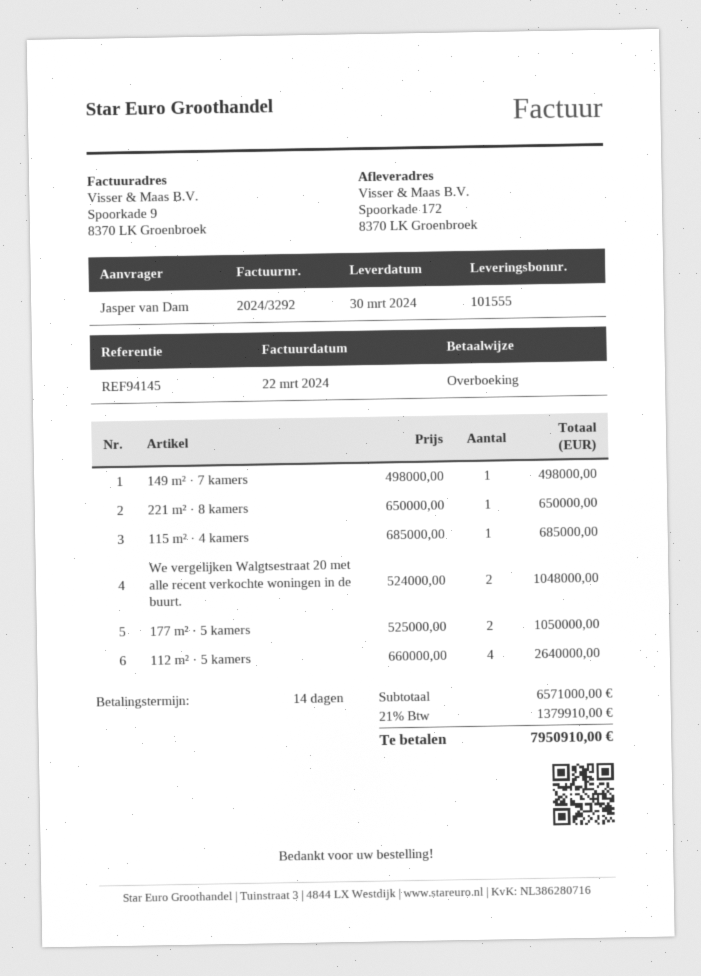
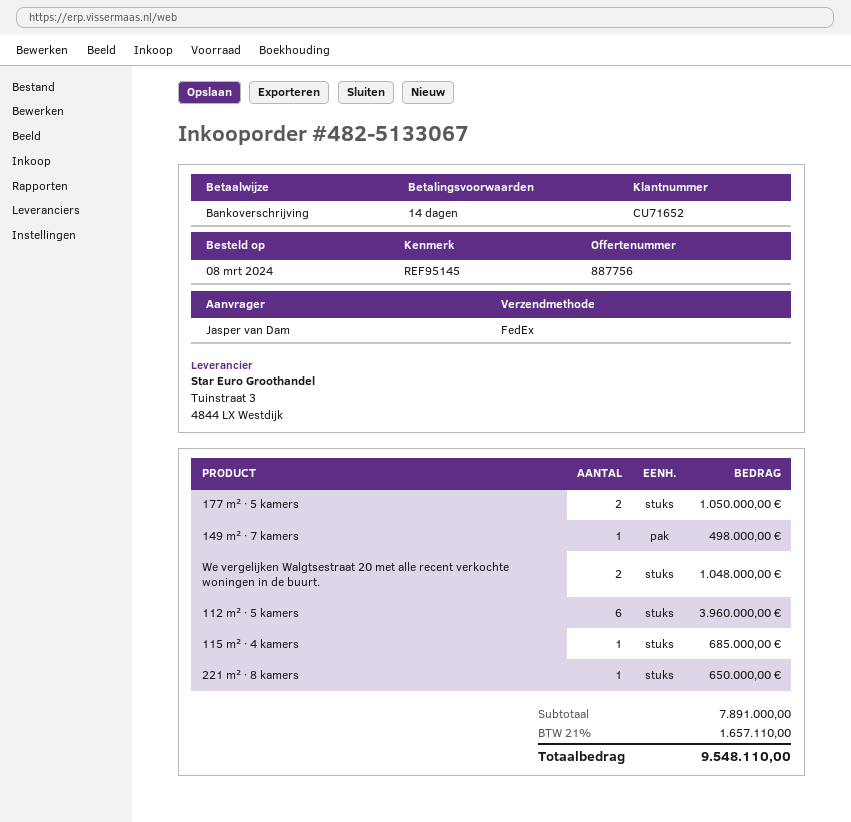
reference: REF94145 -> REF95145
112 m² · 5 kamers: 4 for 2640000.00 -> 6 for 3960000.00
subtotal: 6571000.00 -> 7891000.00
tax: 21% = 1379910.00 -> 21% = 1657110.00
total: 7950910.00 -> 9548110.00

